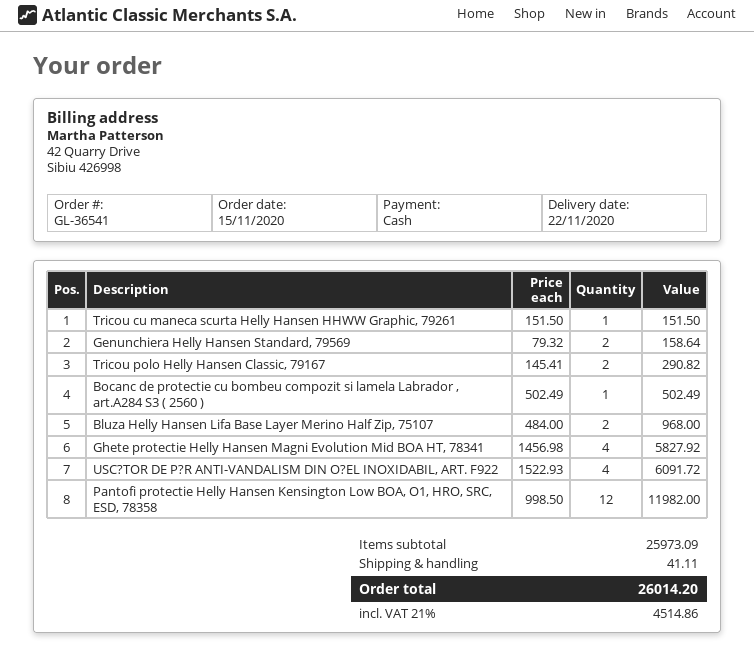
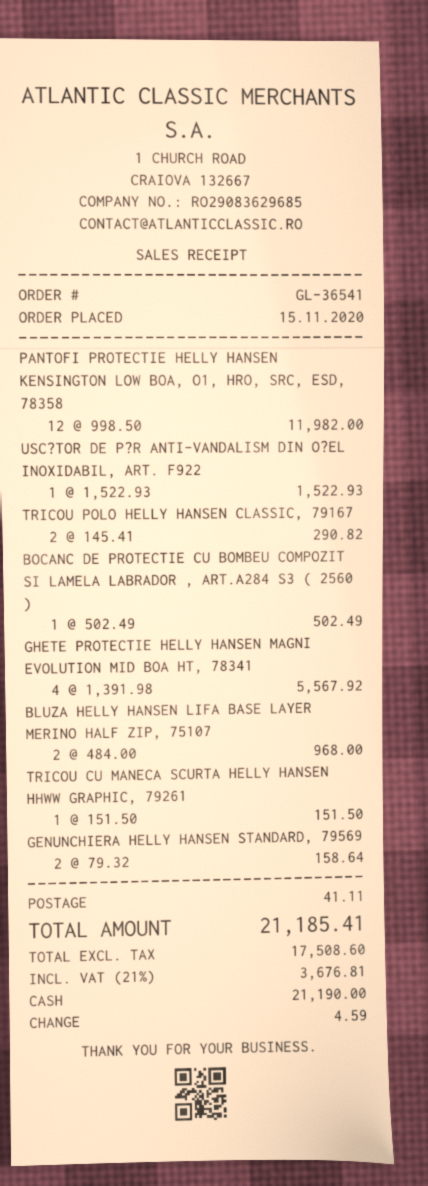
Ghete protectie Helly Hansen Magni Evolution Mid BOA HT, 78341: 4 x 1456.98 = 5827.92 -> 4 x 1391.98 = 5567.92
USC?TOR DE P?R ANTI-VANDALISM DIN O?EL INOXIDABIL, ART. F922: 4 x 1522.93 = 6091.72 -> 1 x 1522.93 = 1522.93
tax: 21% = 4514.86 -> 21% = 3676.81
total: 26014.20 -> 21185.41

